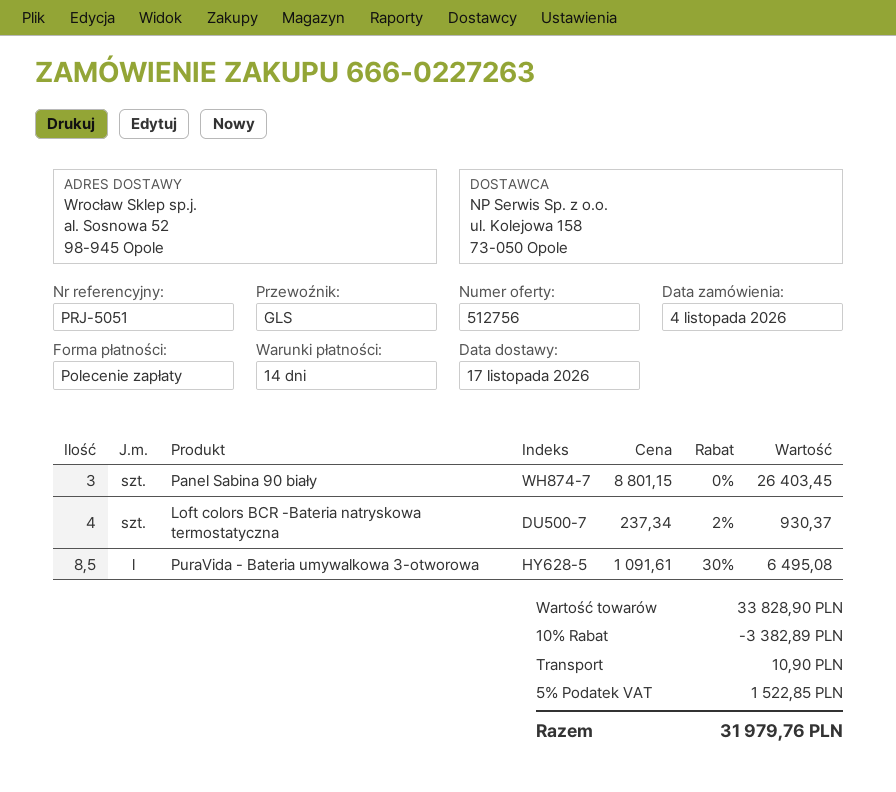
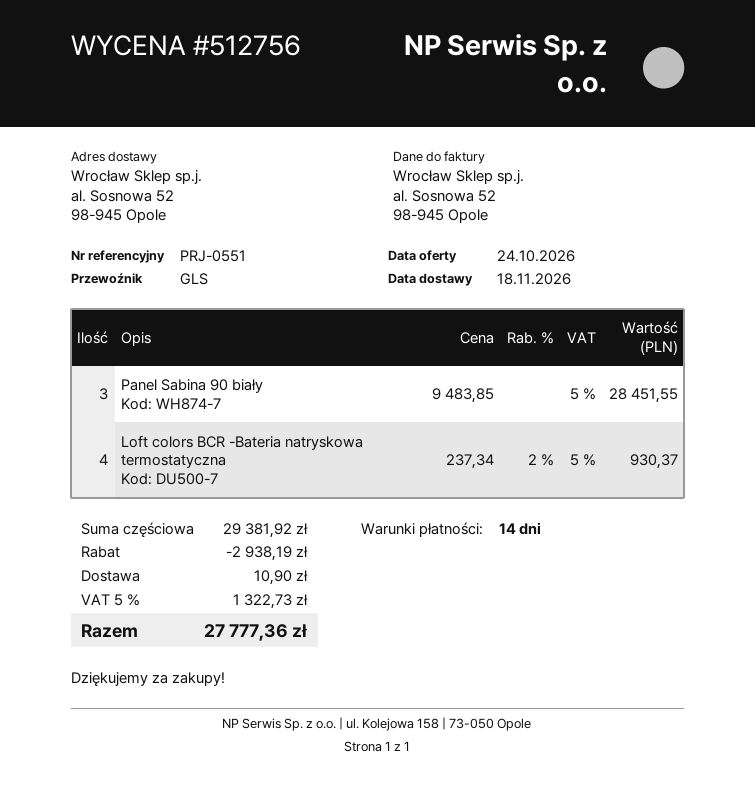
delivery date: 2026-11-17 -> 2026-11-18
reference: PRJ-5051 -> PRJ-0551
Panel Sabina 90 biały: 3 x 8801.15 = 26403.45 -> 3 x 9483.85 = 28451.55
PuraVida - Bateria umywalkowa 3-otworowa: 8.5 x 1091.61 - 30% = 6495.08 -> none
subtotal: 33828.90 -> 29381.92
discount: 3382.89 -> 2938.19
tax: 5% = 1522.85 -> 5% = 1322.73
total: 31979.76 -> 27777.36

